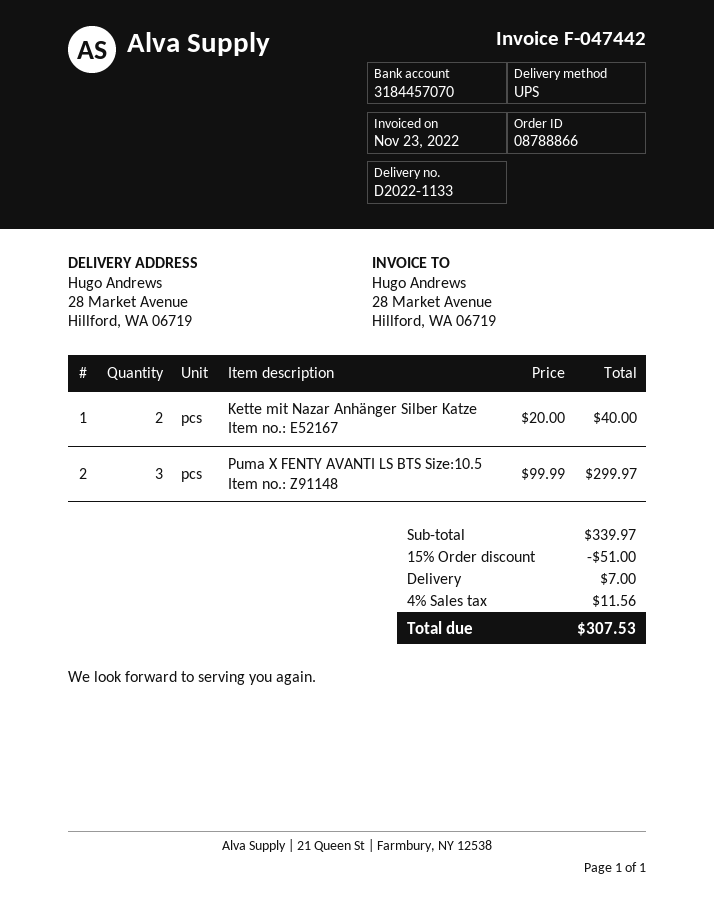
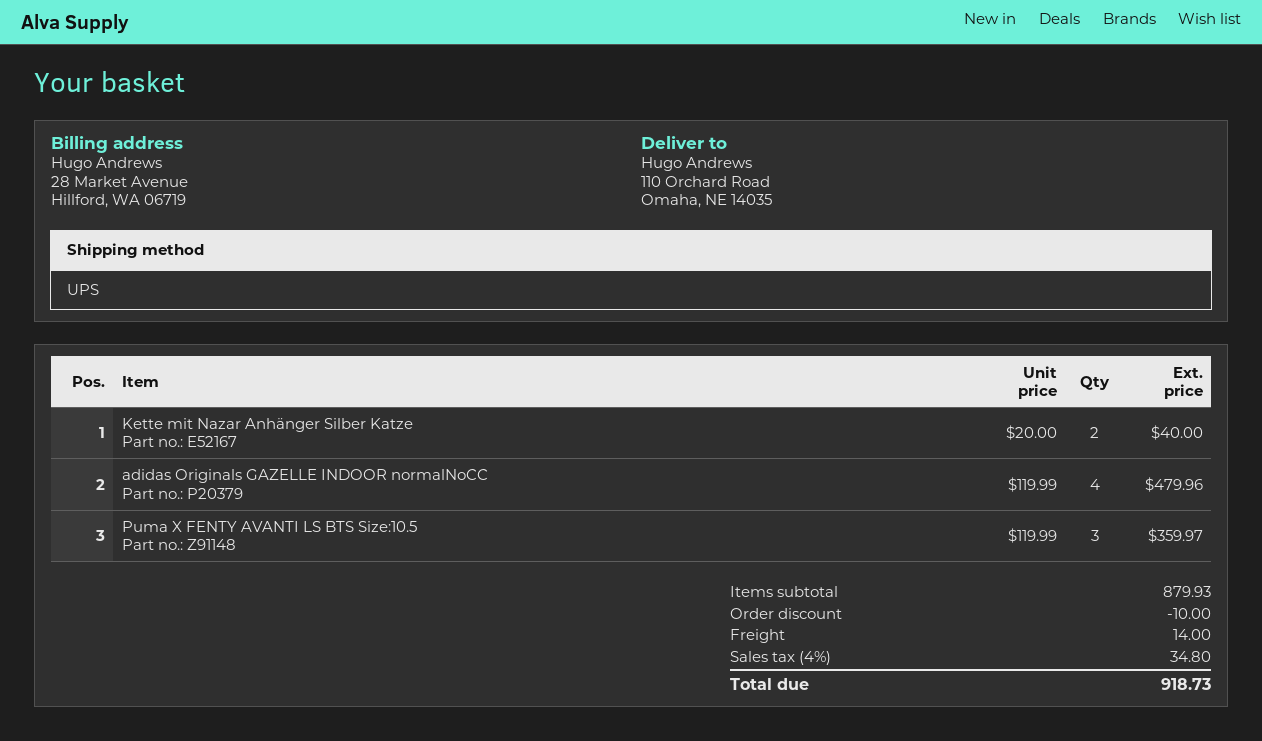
ship to: 28 Market Avenue, Hillford, WA 06719 -> 110 Orchard Road, Omaha, NE 14035
Puma X FENTY AVANTI LS BTS Size:10.5: 3 x 99.99 = 299.97 -> 3 x 119.99 = 359.97
adidas Originals GAZELLE INDOOR normalNoCC: none -> 4 x 119.99 = 479.96
subtotal: 339.97 -> 879.93
discount: 51.00 -> 10.00
shipping: 7.00 -> 14.00
tax: 4% = 11.56 -> 4% = 34.80
total: 307.53 -> 918.73

